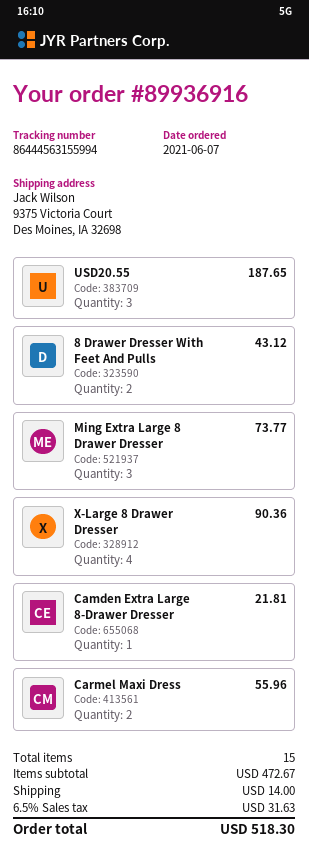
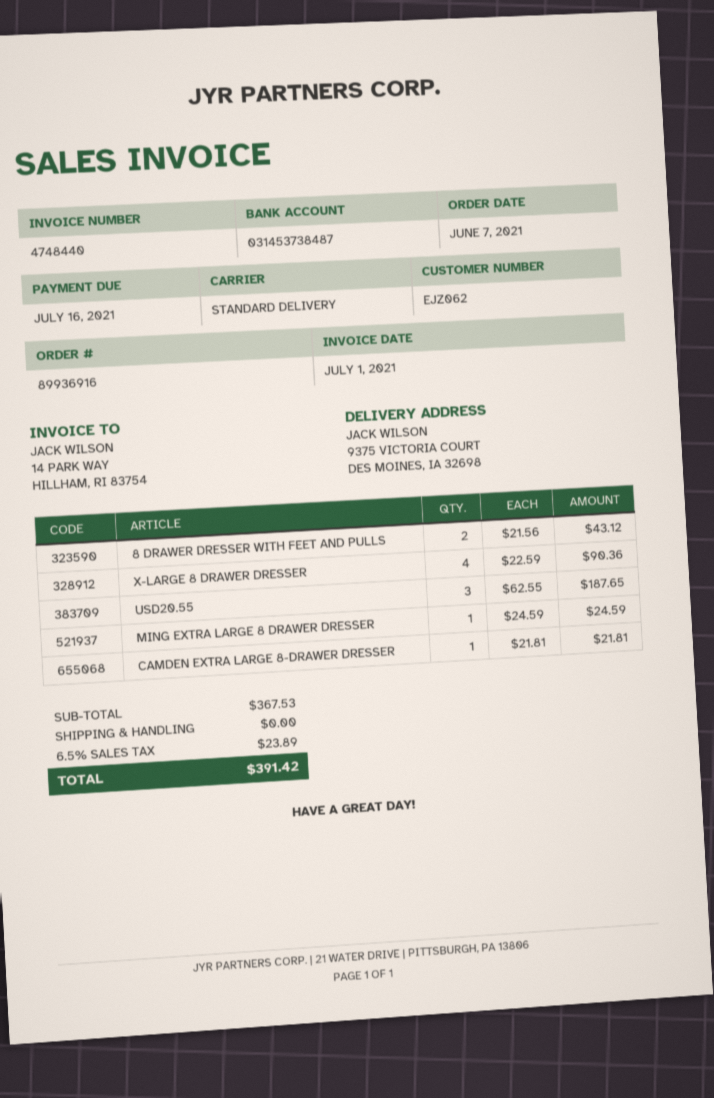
Ming Extra Large 8 Drawer Dresser: 3 for 73.77 -> 1 for 24.59
Carmel Maxi Dress: 2 for 55.96 -> none
subtotal: 472.67 -> 367.53
shipping: 14.00 -> 0.00
tax: 6.5% = 31.63 -> 6.5% = 23.89
total: 518.30 -> 391.42

